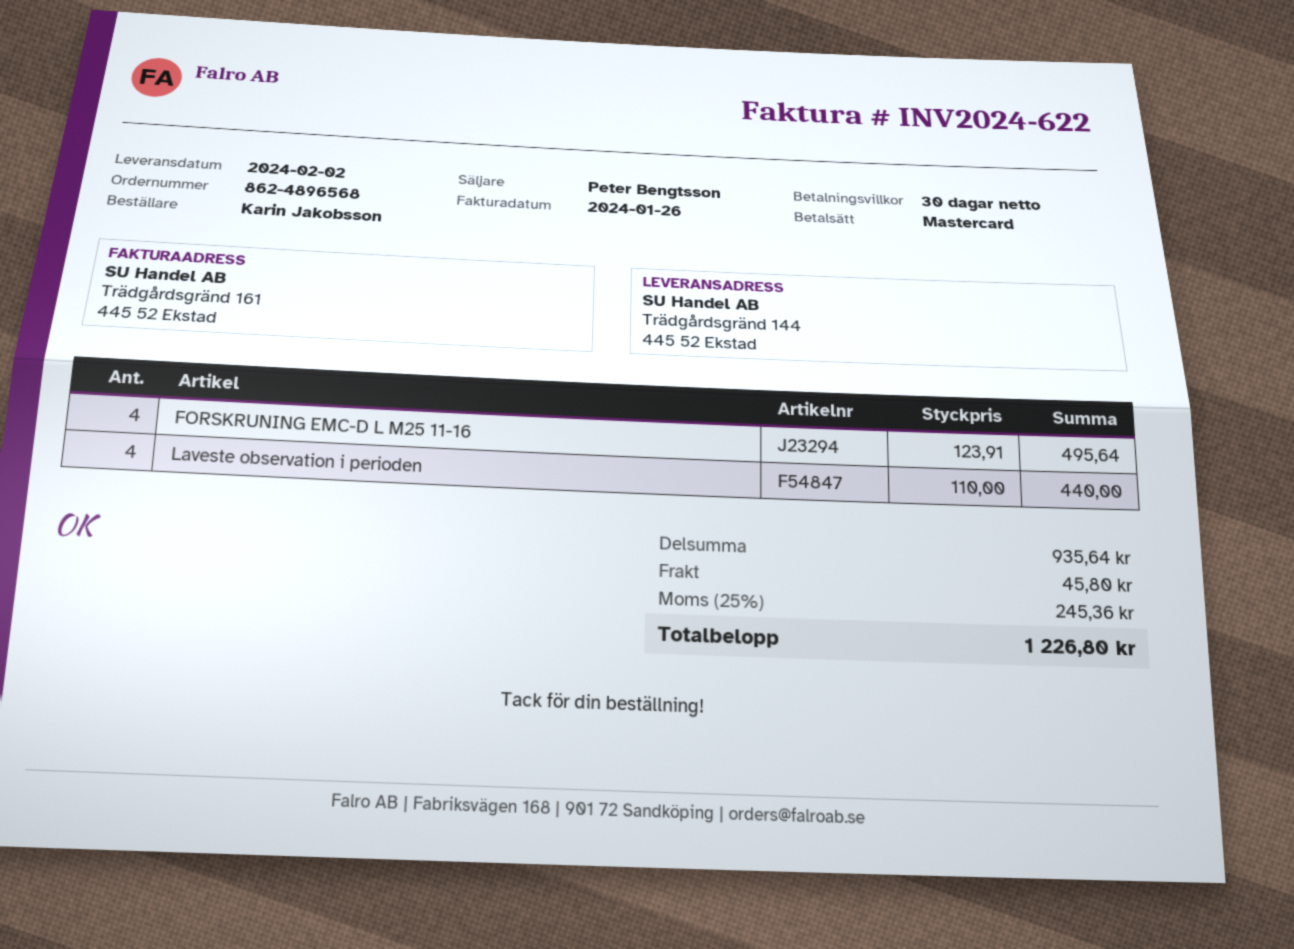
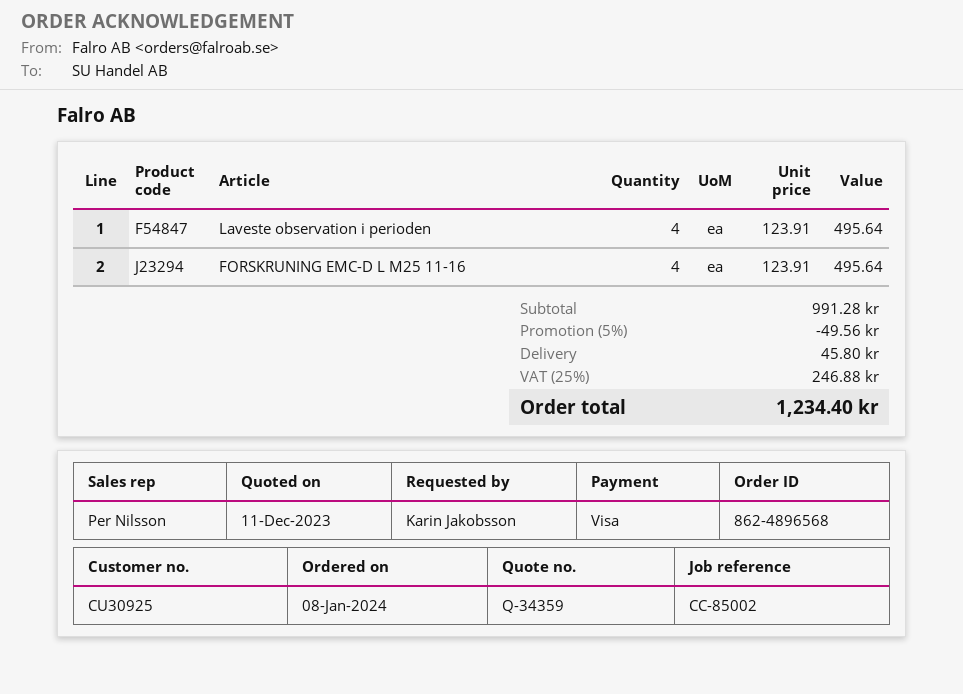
sales rep: Peter Bengtsson -> Per Nilsson
payment method: Mastercard -> Visa
Laveste observation i perioden: 4 x 110.00 = 440.00 -> 4 x 123.91 = 495.64
subtotal: 935.64 -> 991.28
discount: none -> 5% = 49.56
tax: 25% = 245.36 -> 25% = 246.88
total: 1226.80 -> 1234.40

